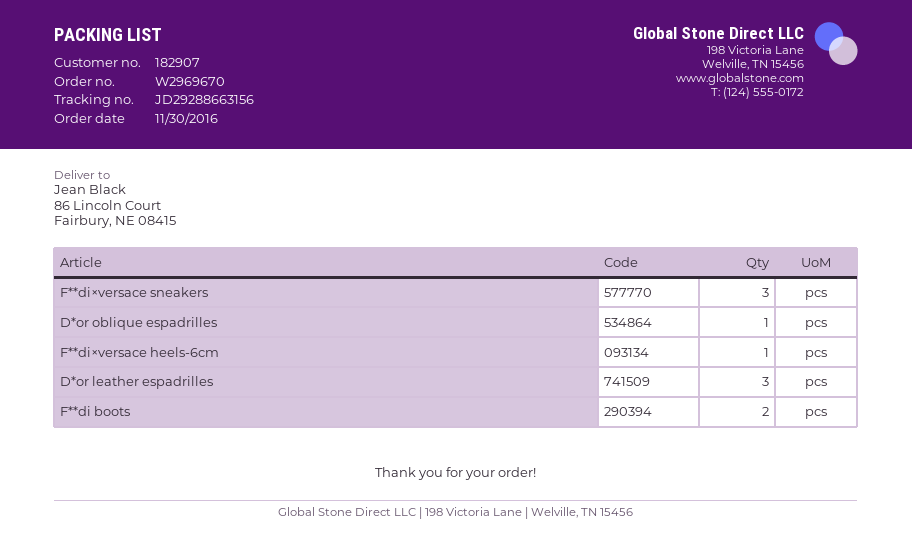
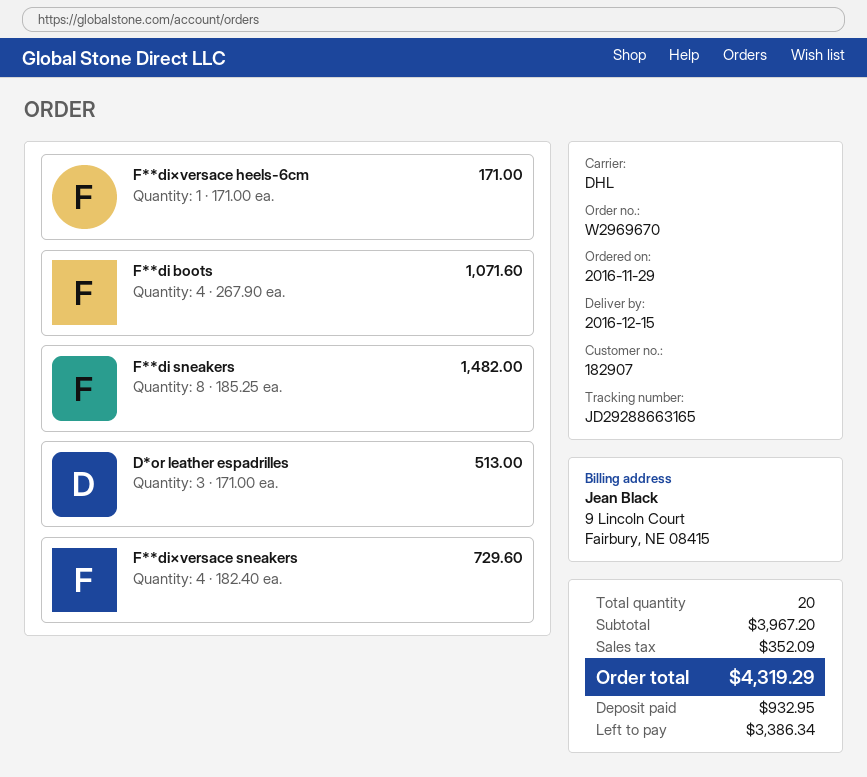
order date: 2016-11-30 -> 2016-11-29
tracking number: JD29288663156 -> JD29288663165
F**di×versace sneakers: 3 -> 4
D*or oblique espadrilles: 1 -> none
F**di boots: 2 -> 4
F**di sneakers: none -> 8

